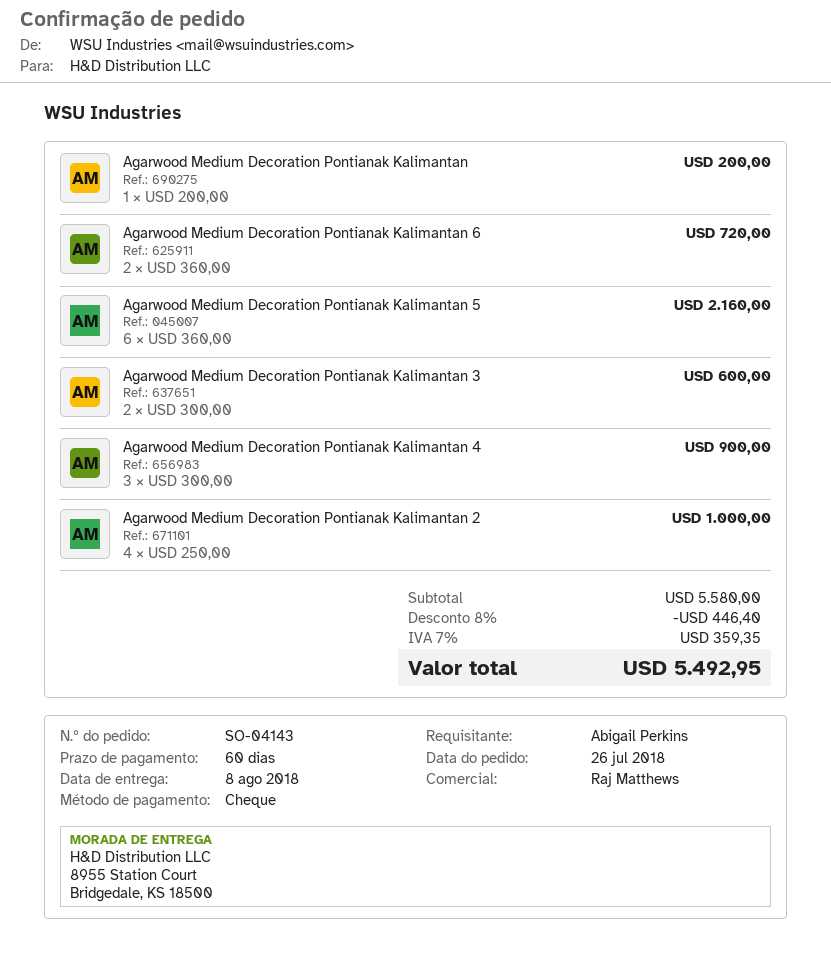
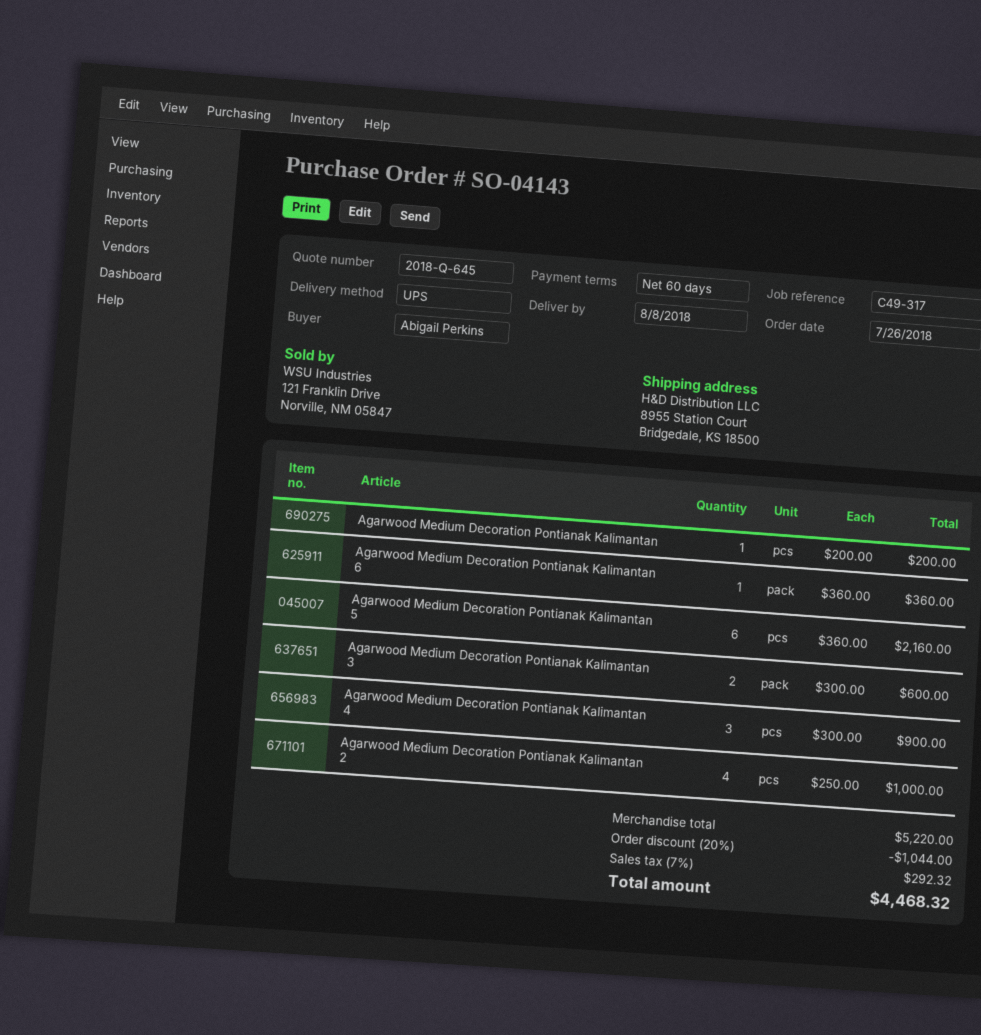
Agarwood Medium Decoration Pontianak Kalimantan 6: 2 x 360.00 = 720.00 -> 1 x 360.00 = 360.00
subtotal: 5580.00 -> 5220.00
discount: 8% = 446.40 -> 20% = 1044.00
tax: 7% = 359.35 -> 7% = 292.32
total: 5492.95 -> 4468.32

